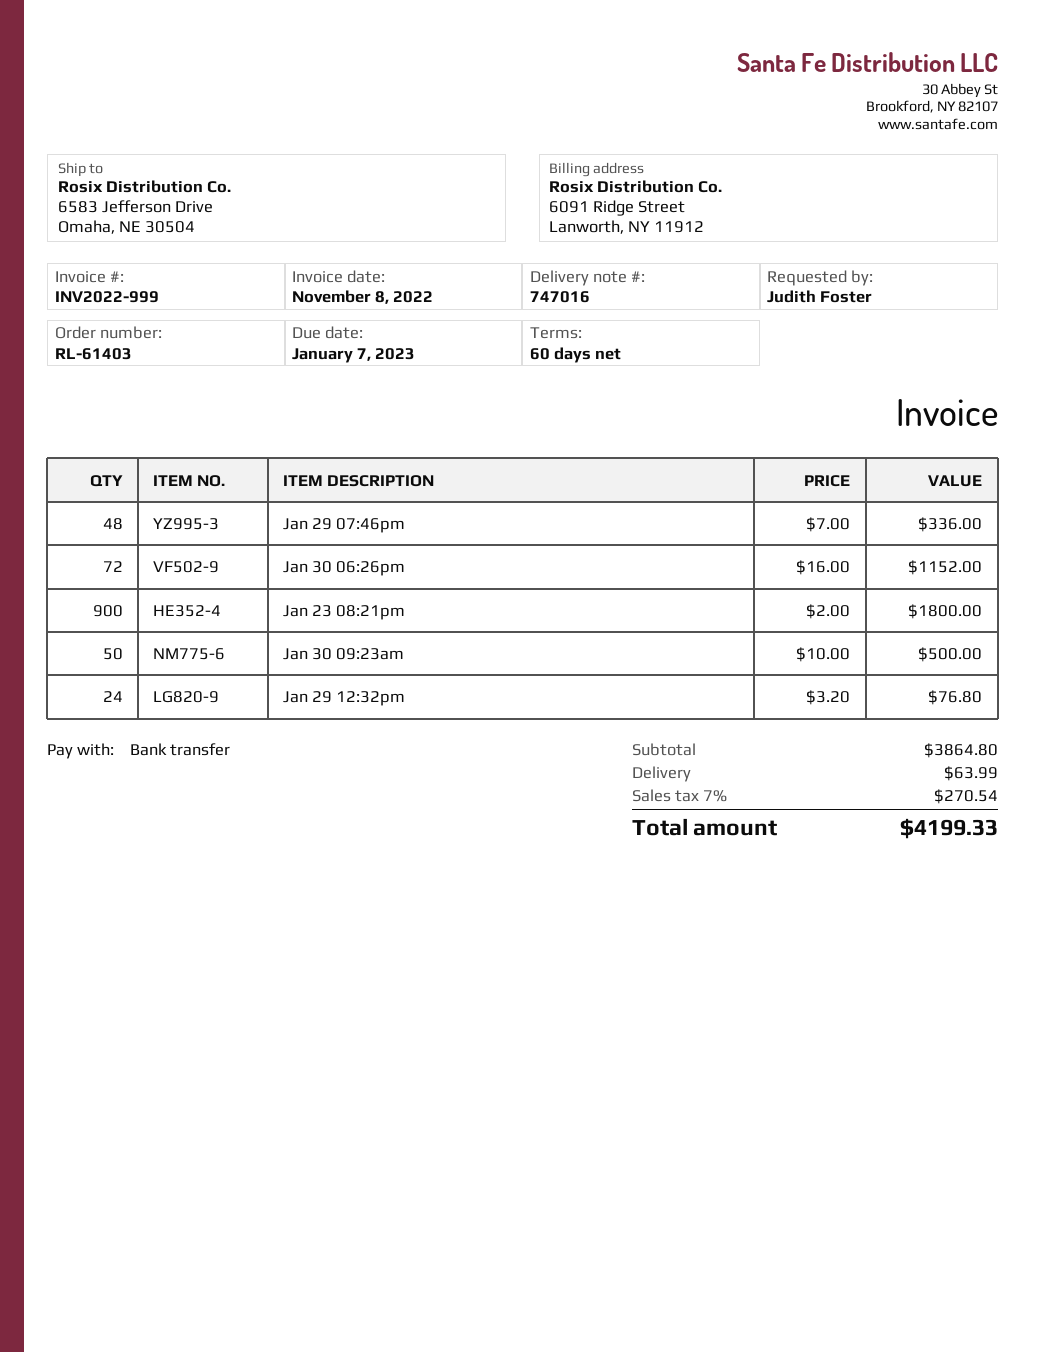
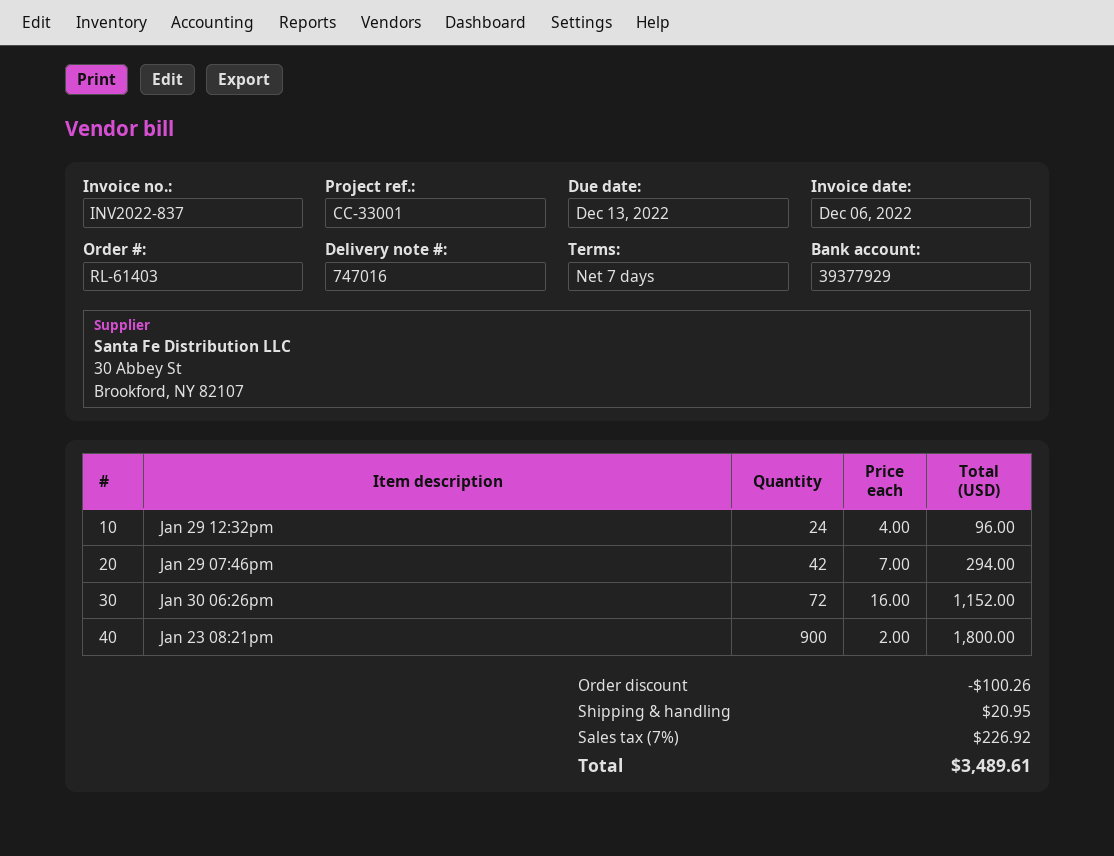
invoice number: INV2022-999 -> INV2022-837
invoice date: 2022-11-08 -> 2022-12-06
payment terms: 60 days -> 7 days
due date: 2023-01-07 -> 2022-12-13
Jan 29 07:46pm: 48 x 7.00 = 336.00 -> 42 x 7.00 = 294.00
Jan 30 09:23am: 50 x 10.00 = 500.00 -> none
Jan 29 12:32pm: 24 x 3.20 = 76.80 -> 24 x 4.00 = 96.00
discount: none -> 100.26
shipping: 63.99 -> 20.95
tax: 7% = 270.54 -> 7% = 226.92
total: 4199.33 -> 3489.61

